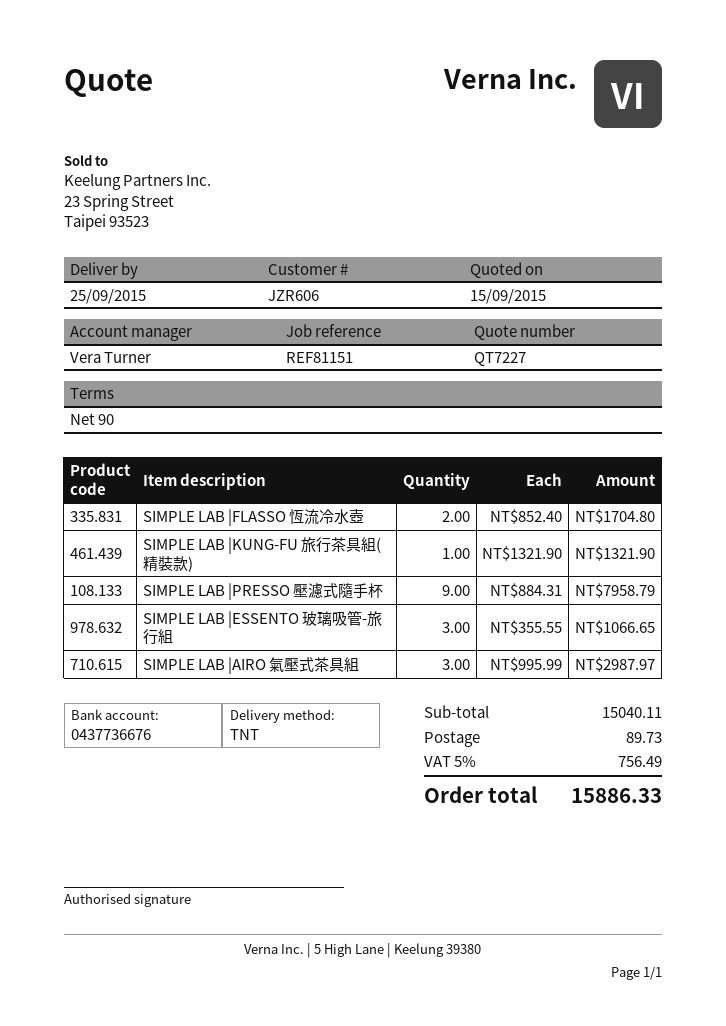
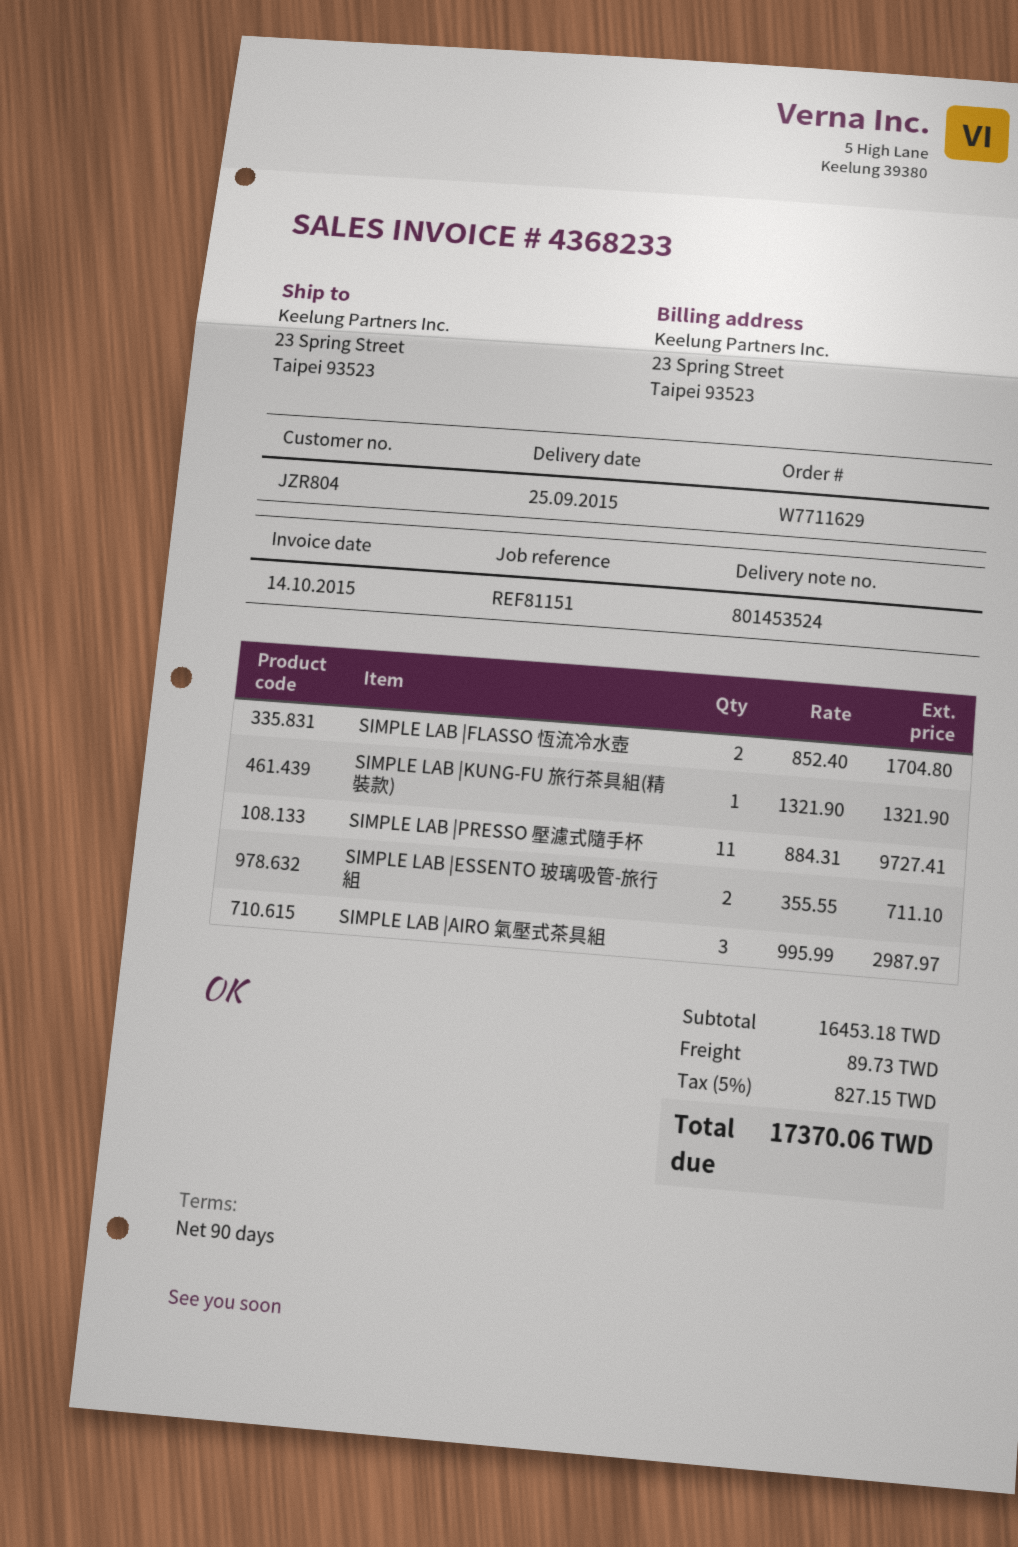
customer number: JZR606 -> JZR804
SIMPLE LAB |PRESSO 壓濾式隨手杯: 9 x 884.31 = 7958.79 -> 11 x 884.31 = 9727.41
SIMPLE LAB |ESSENTO 玻璃吸管-旅行組: 3 x 355.55 = 1066.65 -> 2 x 355.55 = 711.10
subtotal: 15040.11 -> 16453.18
tax: 5% = 756.49 -> 5% = 827.15
total: 15886.33 -> 17370.06

